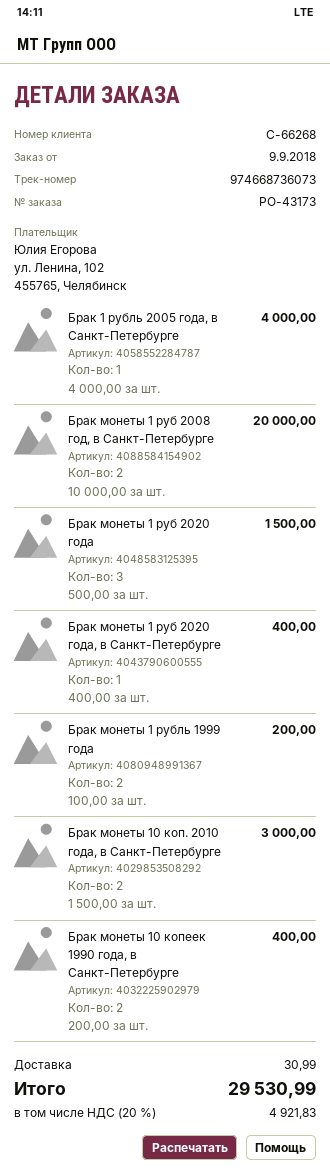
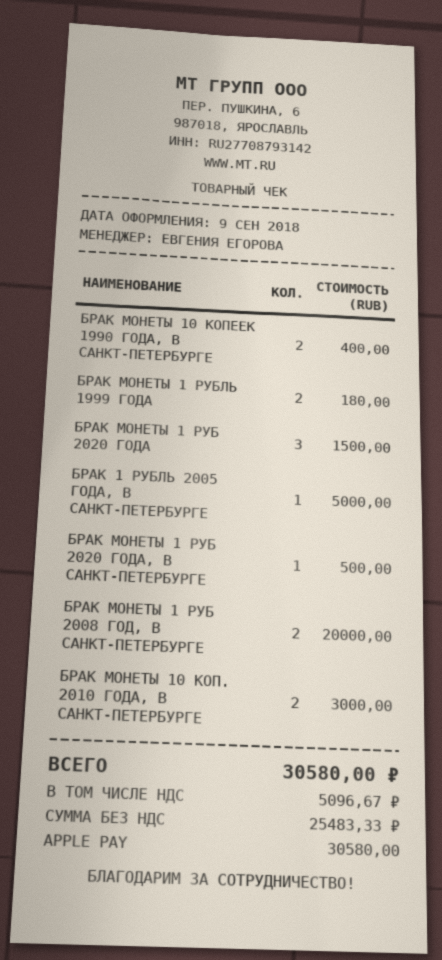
Брак 1 рубль 2005 года, в Санкт-Петербурге: 1 for 4000.00 -> 1 for 5000.00
Брак монеты 1 руб 2020 года, в Санкт-Петербурге: 1 for 400.00 -> 1 for 500.00
Брак монеты 1 рубль 1999 года: 2 for 200.00 -> 2 for 180.00
shipping: 30.99 -> none
tax: 4921.83 -> 5096.67
total: 29530.99 -> 30580.00

